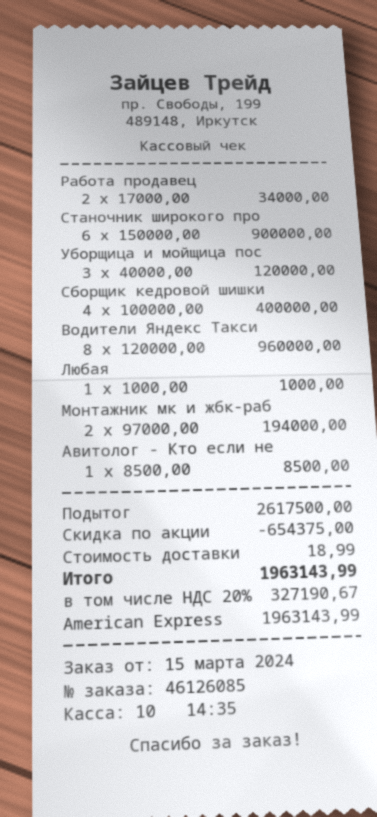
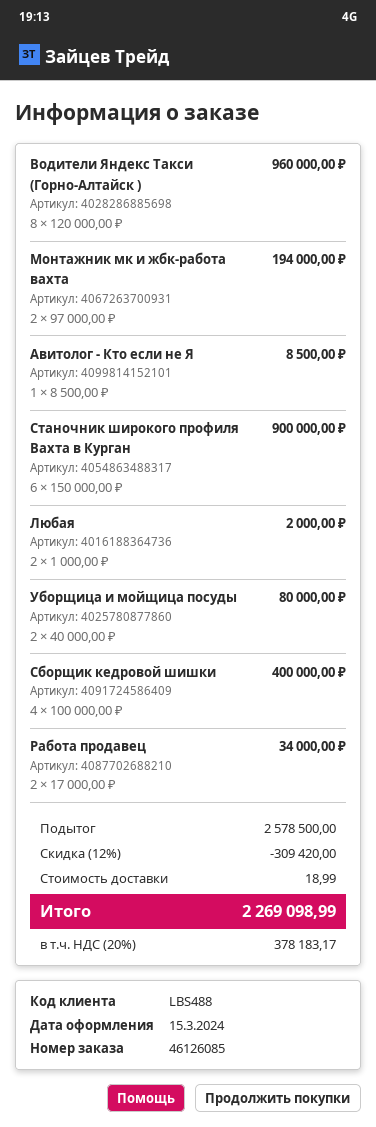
Уборщица и мойщица пос: 3 x 40000.00 = 120000.00 -> 2 x 40000.00 = 80000.00
Любая: 1 x 1000.00 = 1000.00 -> 2 x 1000.00 = 2000.00
subtotal: 2617500.00 -> 2578500.00
discount: 654375.00 -> 309420.00
tax: 20% = 327190.67 -> 20% = 378183.17
total: 1963143.99 -> 2269098.99

